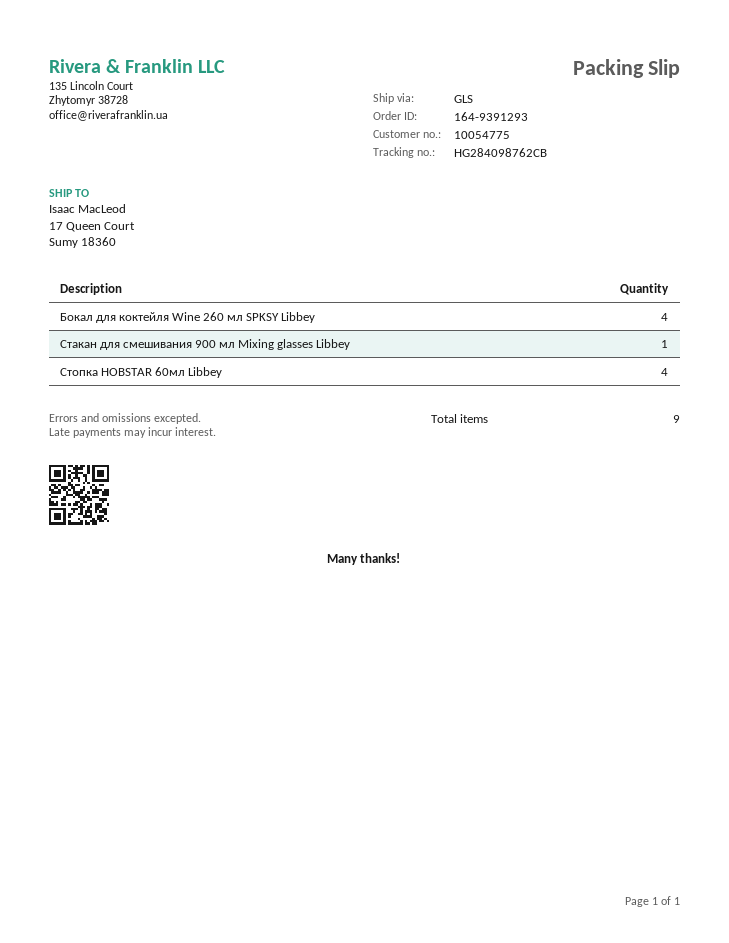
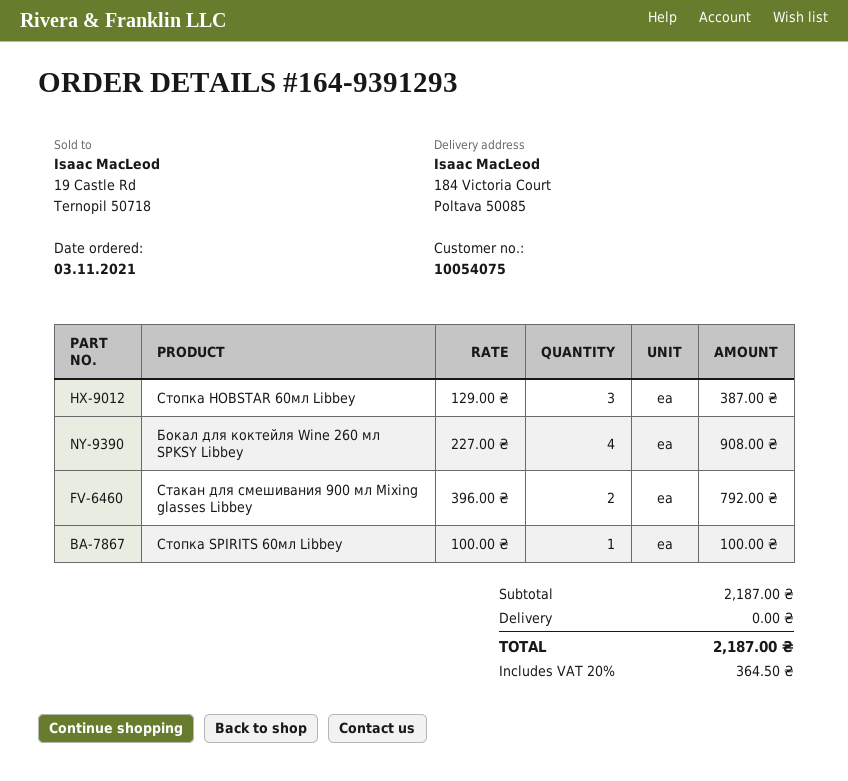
customer number: 10054775 -> 10054075
ship to: 17 Queen Court, Sumy 18360 -> 184 Victoria Court, Poltava 50085
Стакан для смешивания 900 мл Mixing glasses Libbey: 1 -> 2
Стопка HOBSTAR 60мл Libbey: 4 -> 3
Стопка SPIRITS 60мл Libbey: none -> 1

